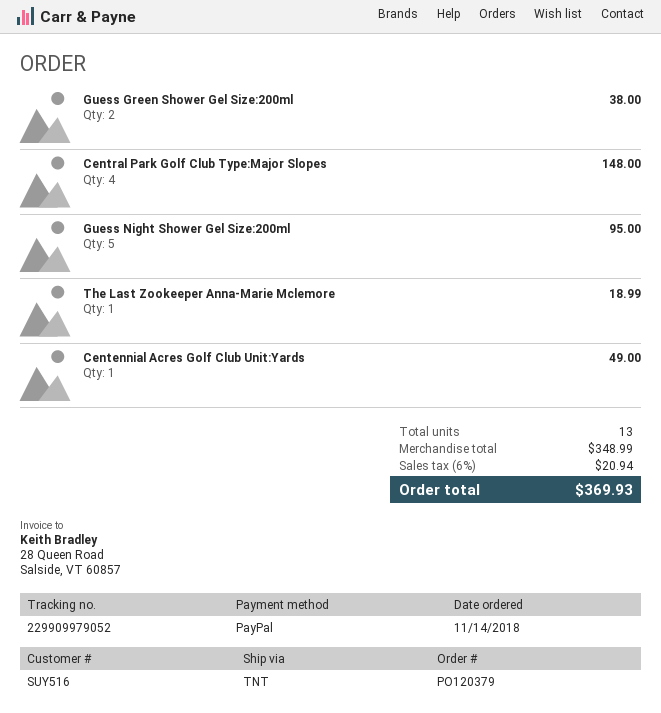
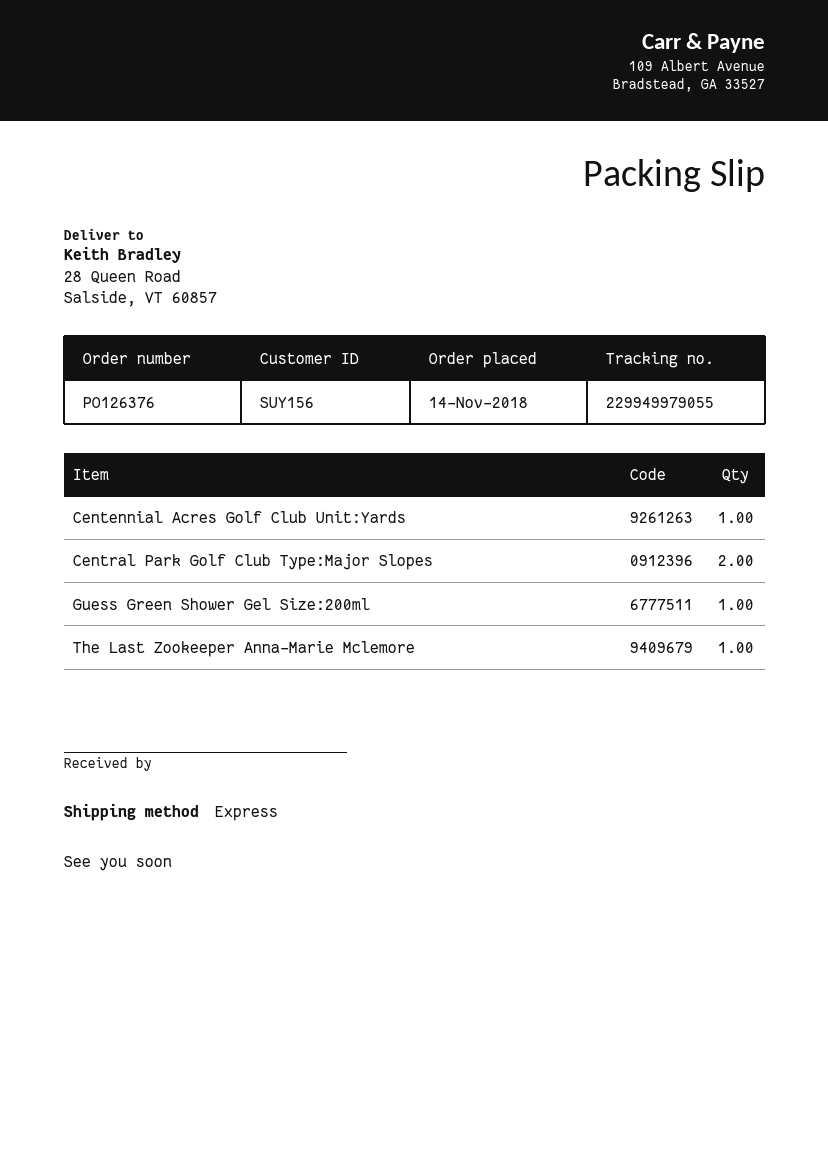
order number: PO120379 -> PO126376
customer number: SUY516 -> SUY156
shipping method: TNT -> express
tracking number: 229909979052 -> 229949979055
Guess Green Shower Gel Size:200ml: 2 -> 1
Central Park Golf Club Type:Major Slopes: 4 -> 2
Guess Night Shower Gel Size:200ml: 5 -> none

